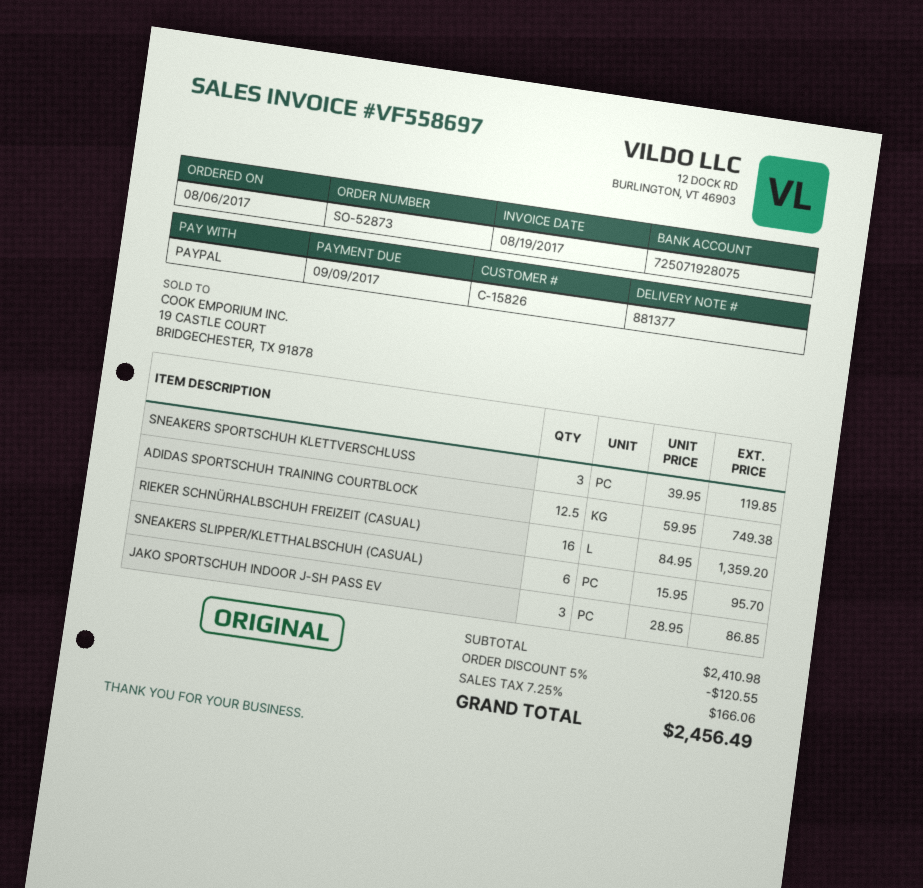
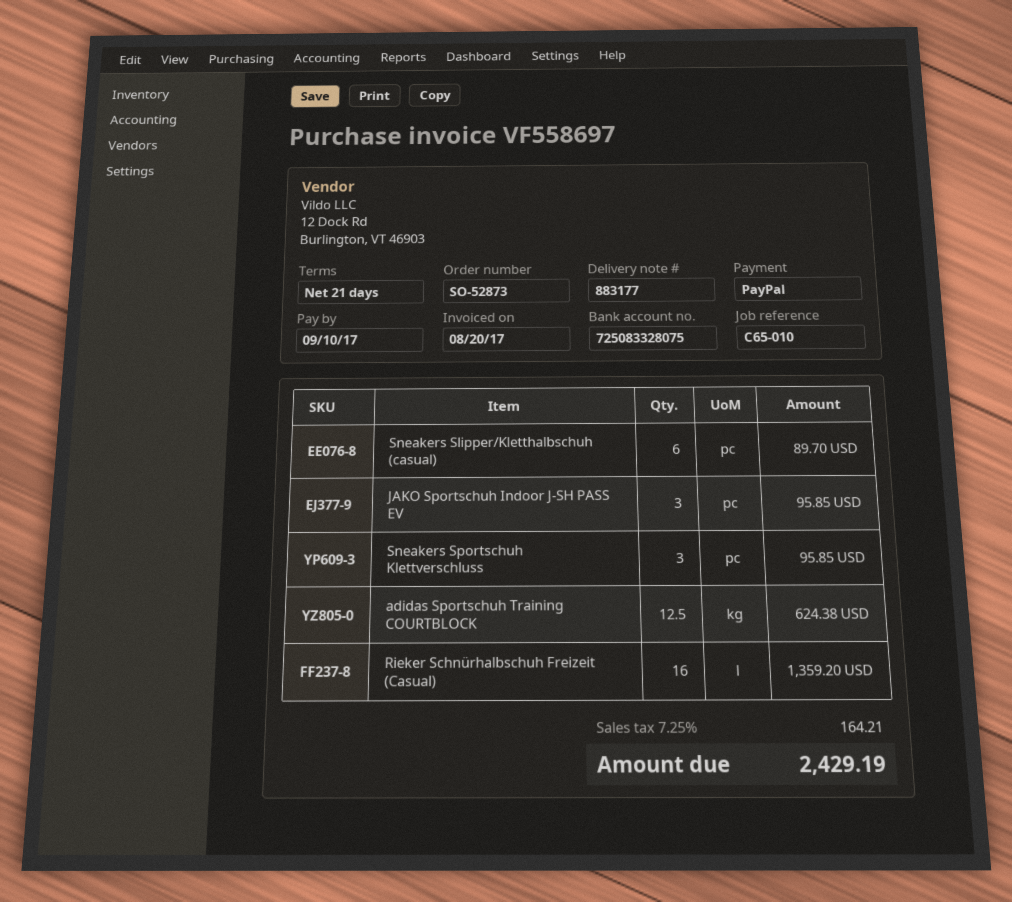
delivery note number: 881377 -> 883177
invoice date: 2017-08-19 -> 2017-08-20
due date: 2017-09-09 -> 2017-09-10
bank account: 725071928075 -> 725083328075
SNEAKERS SPORTSCHUH KLETTVERSCHLUSS: 3 for 119.85 -> 3 for 95.85
ADIDAS SPORTSCHUH TRAINING COURTBLOCK: 12.5 for 749.38 -> 12.5 for 624.38
SNEAKERS SLIPPER/KLETTHALBSCHUH (CASUAL): 6 for 95.70 -> 6 for 89.70
JAKO SPORTSCHUH INDOOR J-SH PASS EV: 3 for 86.85 -> 3 for 95.85
discount: 5% = 120.55 -> none
tax: 7.25% = 166.06 -> 7.25% = 164.21
total: 2456.49 -> 2429.19

